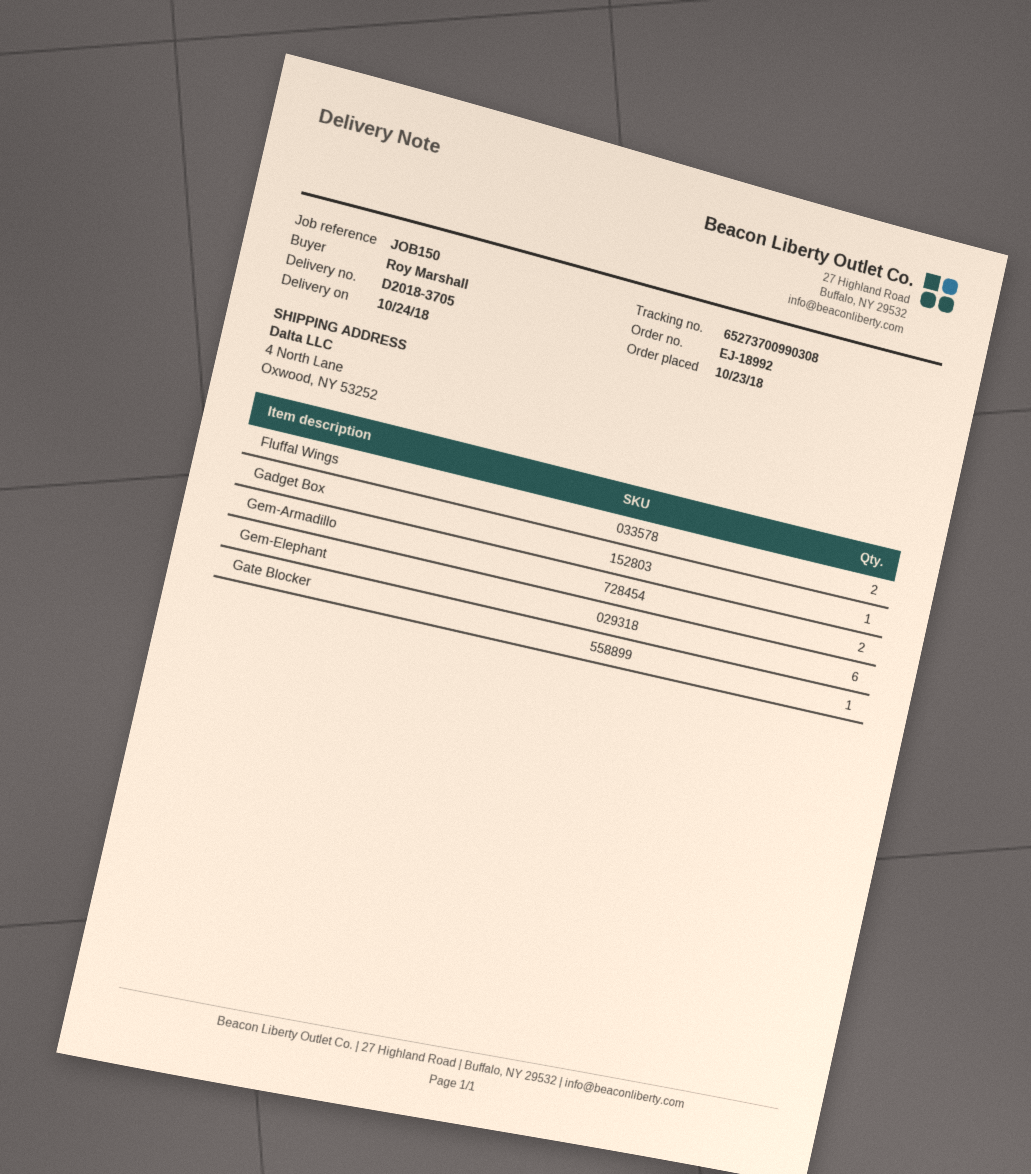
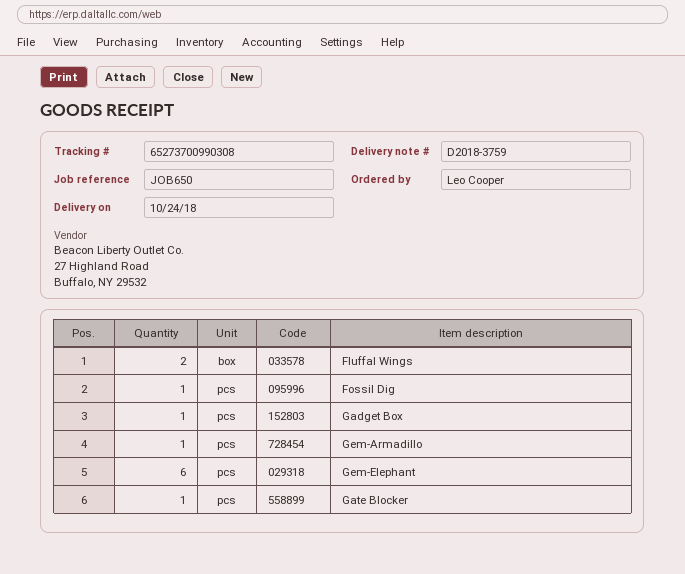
delivery note number: D2018-3705 -> D2018-3759
reference: JOB150 -> JOB650
ordered by: Roy Marshall -> Leo Cooper
Gem-Armadillo: 2 -> 1
Fossil Dig: none -> 1

